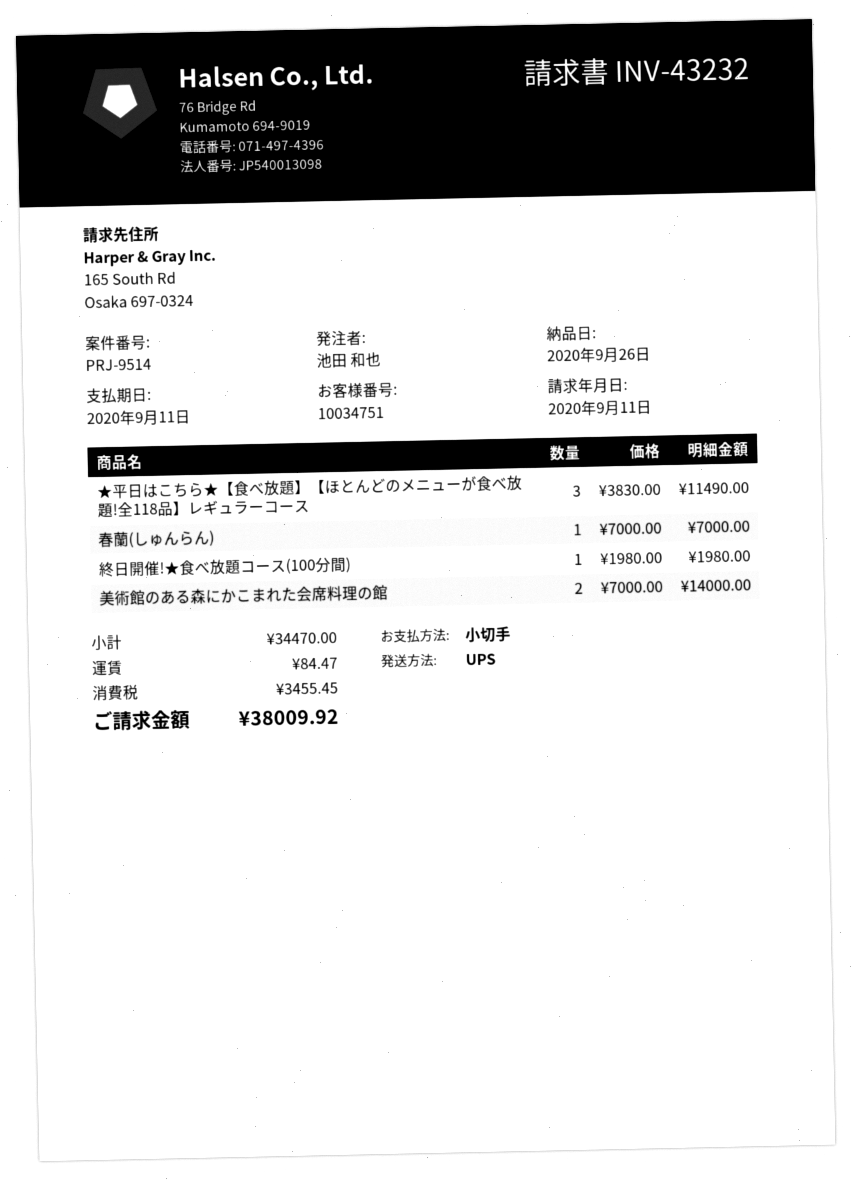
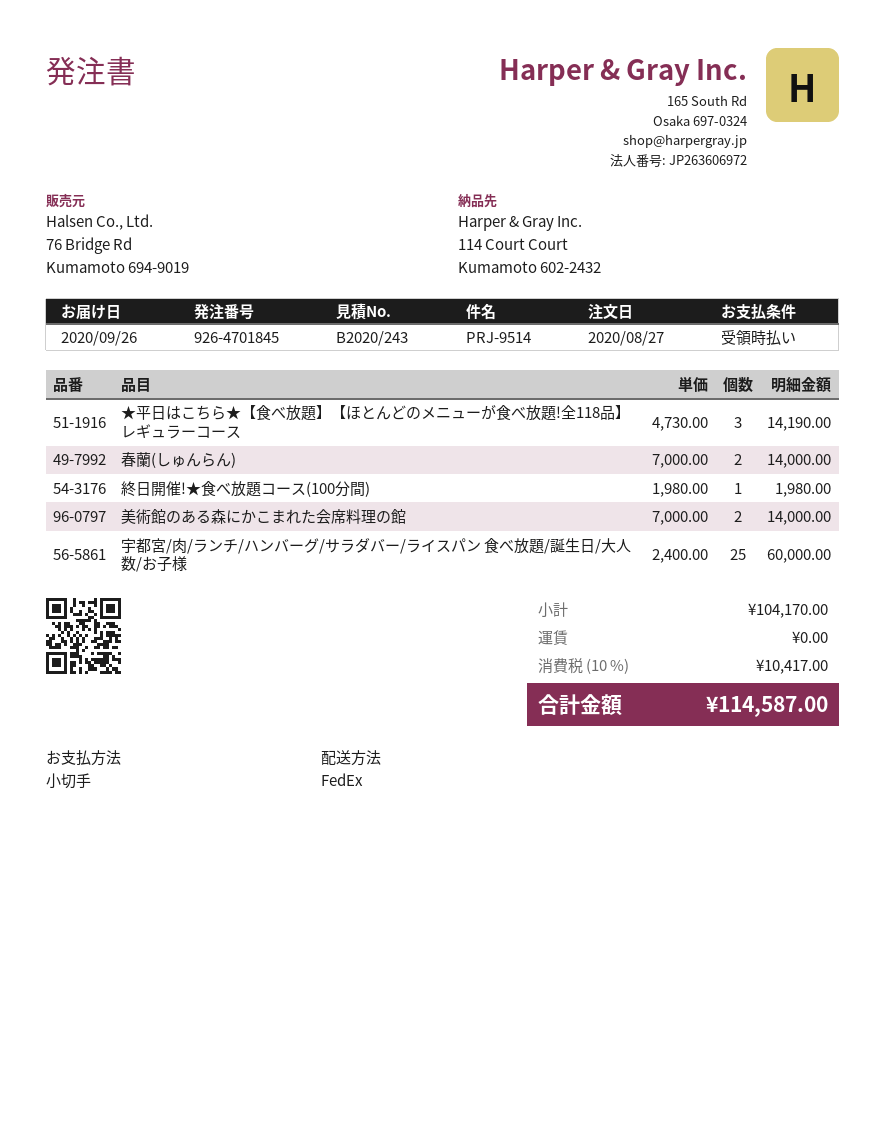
shipping method: UPS -> FedEx
★平日はこちら★【食べ放題】【ほとんどのメニューが食べ放題!全118品】レギュラーコース: 3 x 3830.00 = 11490.00 -> 3 x 4730.00 = 14190.00
春蘭(しゅんらん): 1 x 7000.00 = 7000.00 -> 2 x 7000.00 = 14000.00
宇都宮/肉/ランチ/ハンバーグ/サラダバー/ライスパン 食べ放題/誕生日/大人数/お子様: none -> 25 x 2400.00 = 60000.00
subtotal: 34470.00 -> 104170.00
shipping: 84.47 -> 0.00
tax: 3455.45 -> 10417.00
total: 38009.92 -> 114587.00

